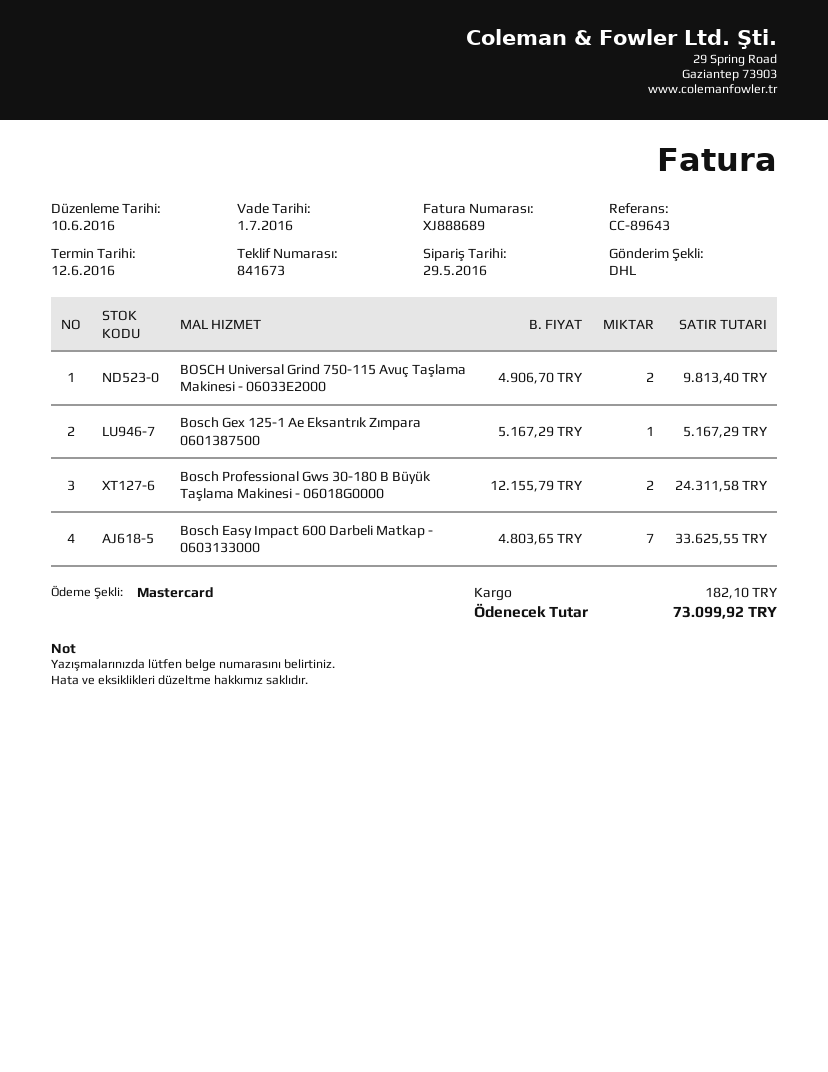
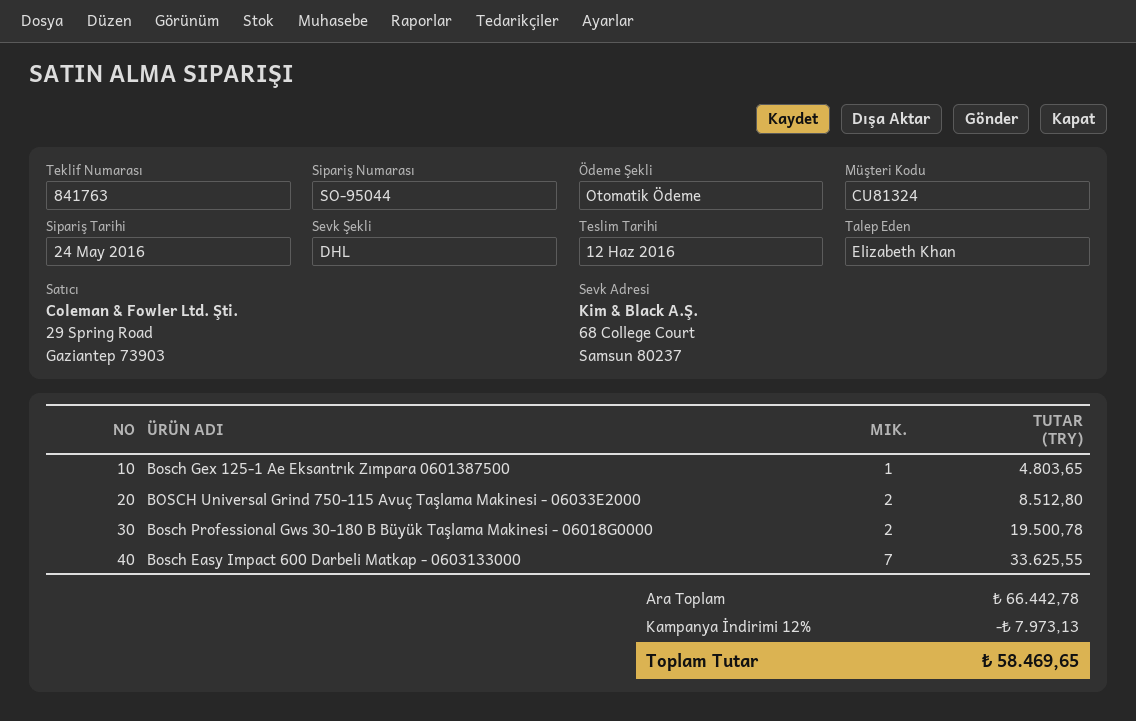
quote number: 841673 -> 841763
order date: 2016-05-29 -> 2016-05-24
payment method: Mastercard -> direct debit
BOSCH Universal Grind 750-115 Avuç Taşlama Makinesi - 06033E2000: 2 for 9813.40 -> 2 for 8512.80
Bosch Gex 125-1 Ae Eksantrık Zımpara 0601387500: 1 for 5167.29 -> 1 for 4803.65
Bosch Professional Gws 30-180 B Büyük Taşlama Makinesi - 06018G0000: 2 for 24311.58 -> 2 for 19500.78
discount: none -> 12% = 7973.13
shipping: 182.10 -> none
total: 73099.92 -> 58469.65

